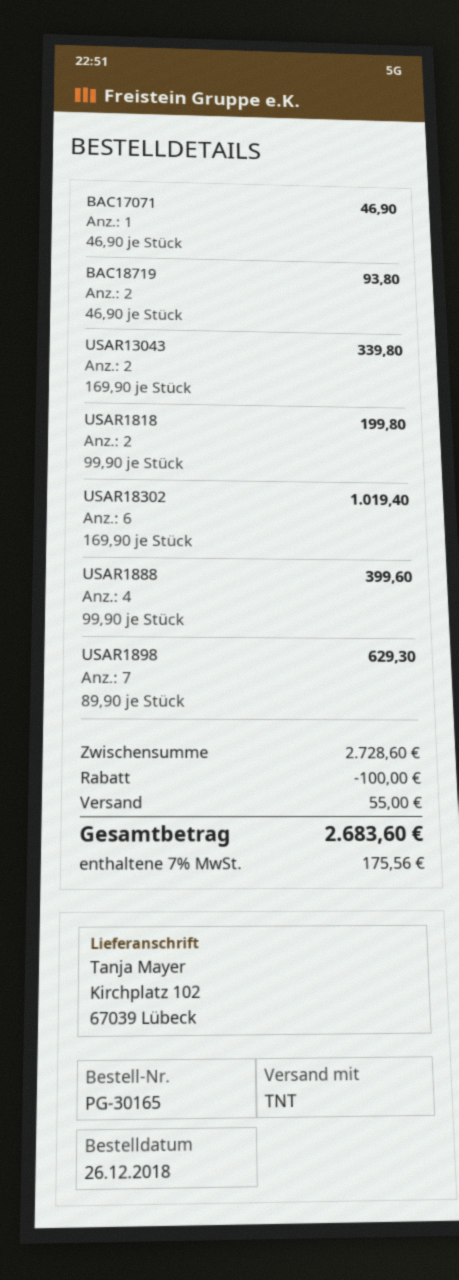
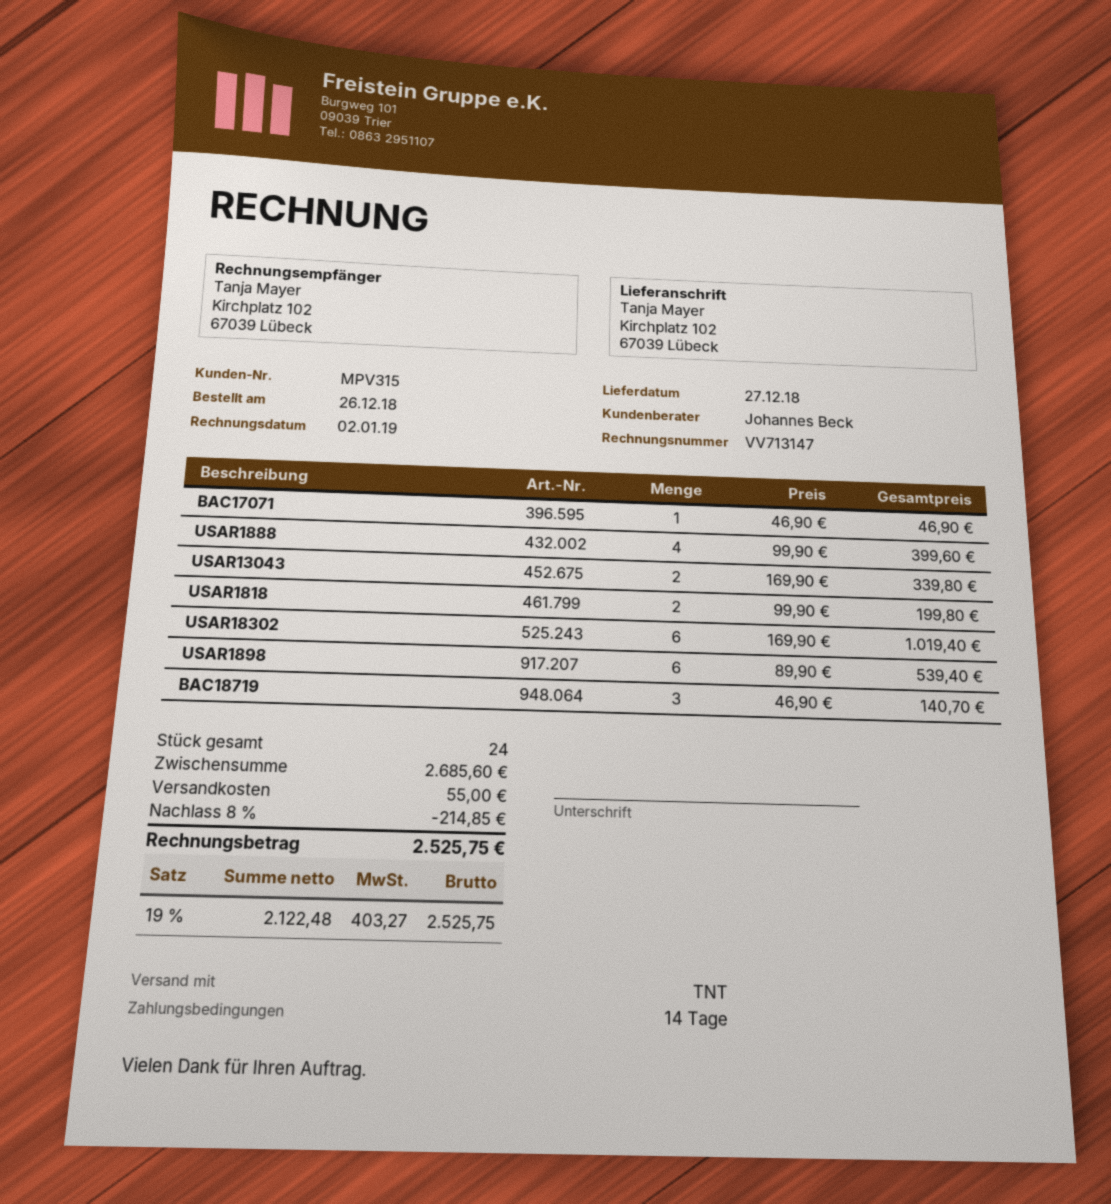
BAC18719: 2 x 46.90 = 93.80 -> 3 x 46.90 = 140.70
USAR1898: 7 x 89.90 = 629.30 -> 6 x 89.90 = 539.40
subtotal: 2728.60 -> 2685.60
discount: 100.00 -> 214.85
tax: 7% = 175.56 -> 19% = 403.27
total: 2683.60 -> 2525.75

